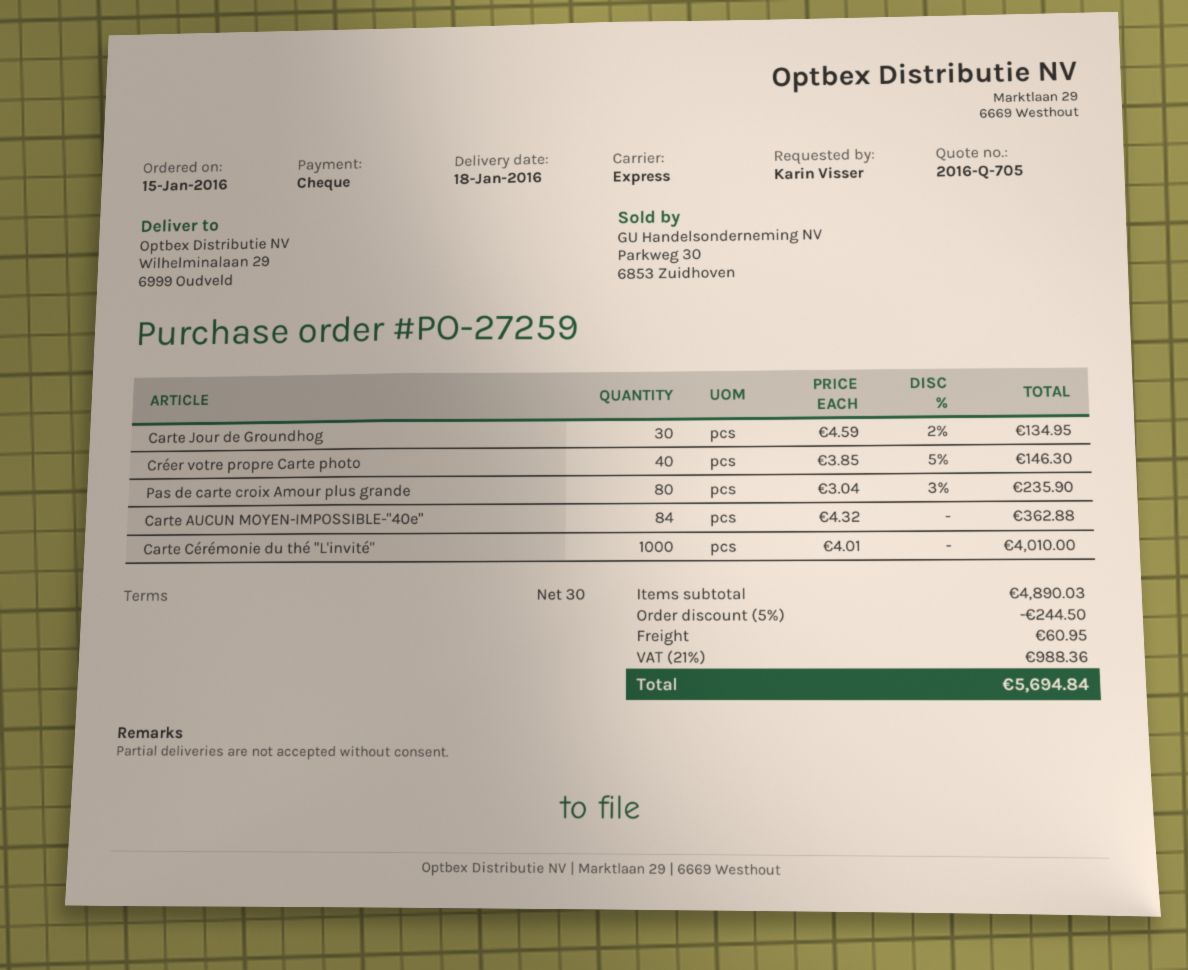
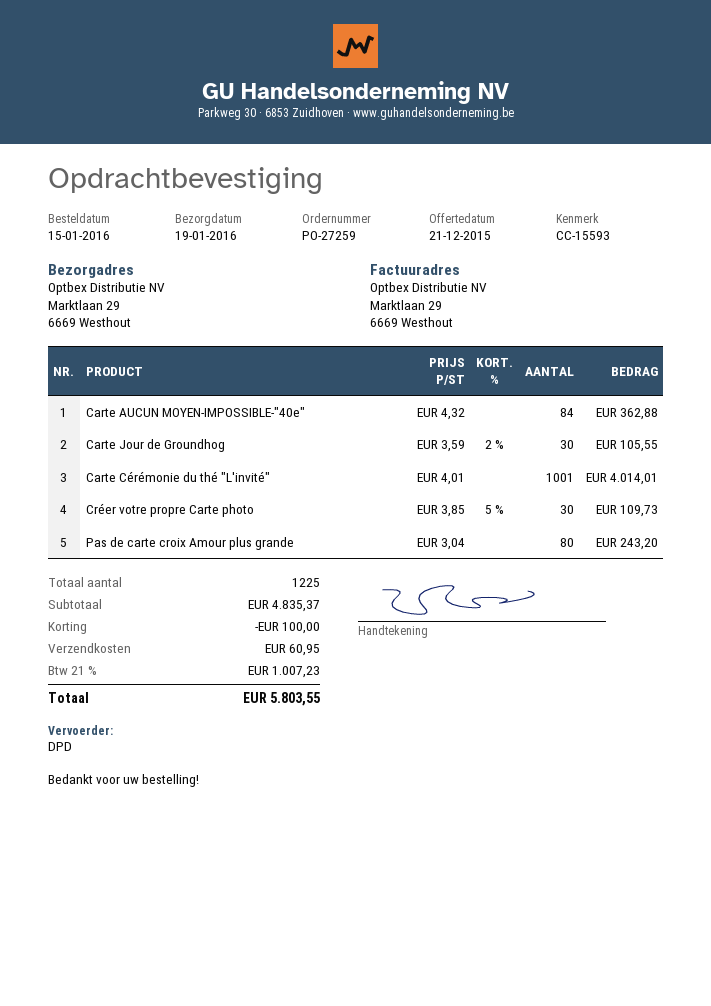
delivery date: 2016-01-18 -> 2016-01-19
shipping method: express -> DPD
ship to: Wilhelminalaan 29, 6999 Oudveld -> Marktlaan 29, 6669 Westhout
Carte Jour de Groundhog: 30 x 4.59 - 2% = 134.95 -> 30 x 3.59 - 2% = 105.55
Créer votre propre Carte photo: 40 x 3.85 - 5% = 146.30 -> 30 x 3.85 - 5% = 109.73
Pas de carte croix Amour plus grande: 80 x 3.04 - 3% = 235.90 -> 80 x 3.04 = 243.20
Carte Cérémonie du thé "L'invité": 1000 x 4.01 = 4010.00 -> 1001 x 4.01 = 4014.01
subtotal: 4890.03 -> 4835.37
discount: 244.50 -> 100.00
tax: 21% = 988.36 -> 21% = 1007.23
total: 5694.84 -> 5803.55

